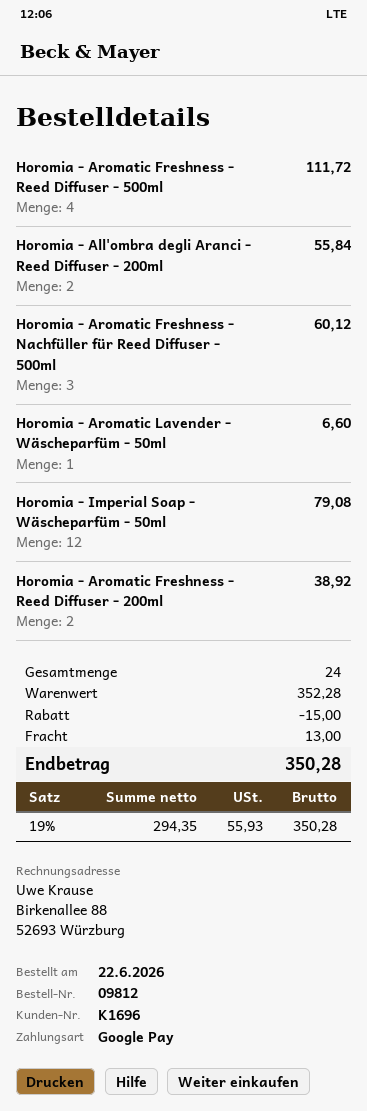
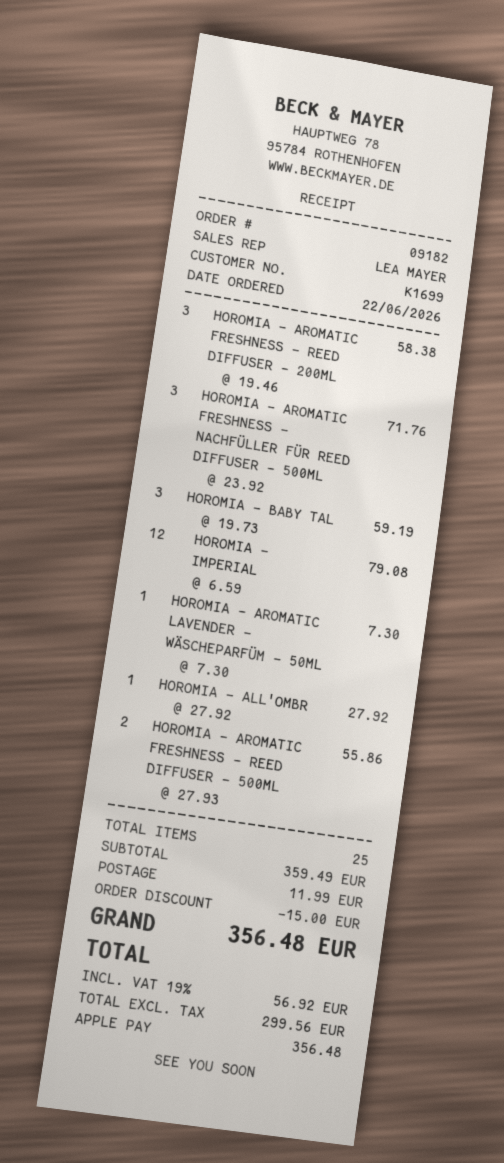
order number: 09812 -> 09182
customer number: K1696 -> K1699
payment method: Google Pay -> Apple Pay
Horomia - Aromatic Freshness - Reed Diffuser - 500ml: 4 for 111.72 -> 2 for 55.86
Horomia - All'ombra degli Aranci - Reed Diffuser - 200ml: 2 for 55.84 -> 1 for 27.92
Horomia - Aromatic Freshness - Nachfüller für Reed Diffuser - 500ml: 3 for 60.12 -> 3 for 71.76
Horomia - Aromatic Lavender - Wäscheparfüm - 50ml: 1 for 6.60 -> 1 for 7.30
Horomia - Aromatic Freshness - Reed Diffuser - 200ml: 2 for 38.92 -> 3 for 58.38
HOROMIA - BABY TAL: none -> 3 for 59.19
total quantity: 24 -> 25
subtotal: 352.28 -> 359.49
shipping: 13.00 -> 11.99
net: 294.35 -> 299.56
tax: 19% = 55.93 -> 19% = 56.92
total: 350.28 -> 356.48

